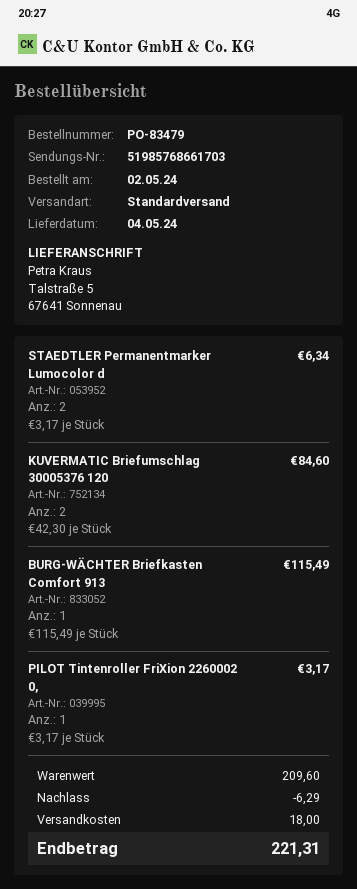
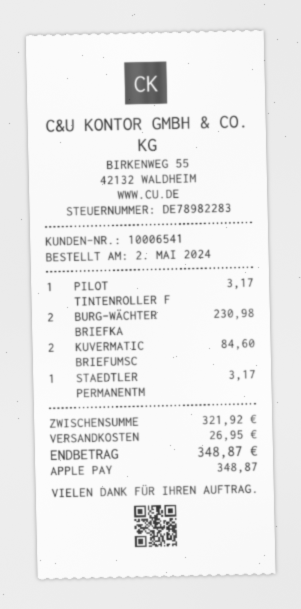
STAEDTLER Permanentmarker Lumocolor d: 2 for 6.34 -> 1 for 3.17
BURG-WÄCHTER Briefkasten Comfort 913: 1 for 115.49 -> 2 for 230.98
subtotal: 209.60 -> 321.92
discount: 6.29 -> none
shipping: 18.00 -> 26.95
total: 221.31 -> 348.87

